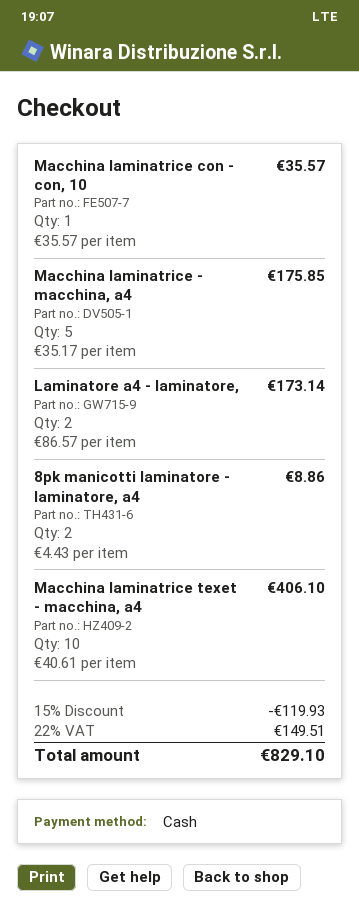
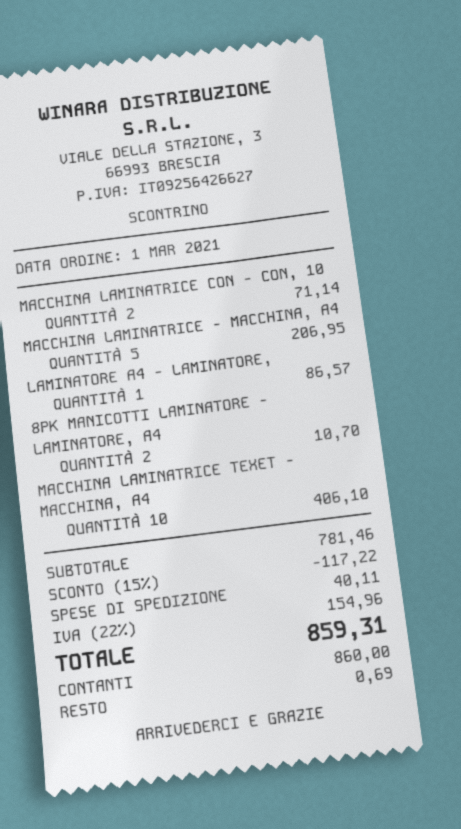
Macchina laminatrice con - con, 10: 1 for 35.57 -> 2 for 71.14
Macchina laminatrice - macchina, a4: 5 for 175.85 -> 5 for 206.95
Laminatore a4 - laminatore,: 2 for 173.14 -> 1 for 86.57
8pk manicotti laminatore - laminatore, a4: 2 for 8.86 -> 2 for 10.70
discount: 15% = 119.93 -> 15% = 117.22
shipping: none -> 40.11
tax: 22% = 149.51 -> 22% = 154.96
total: 829.10 -> 859.31

